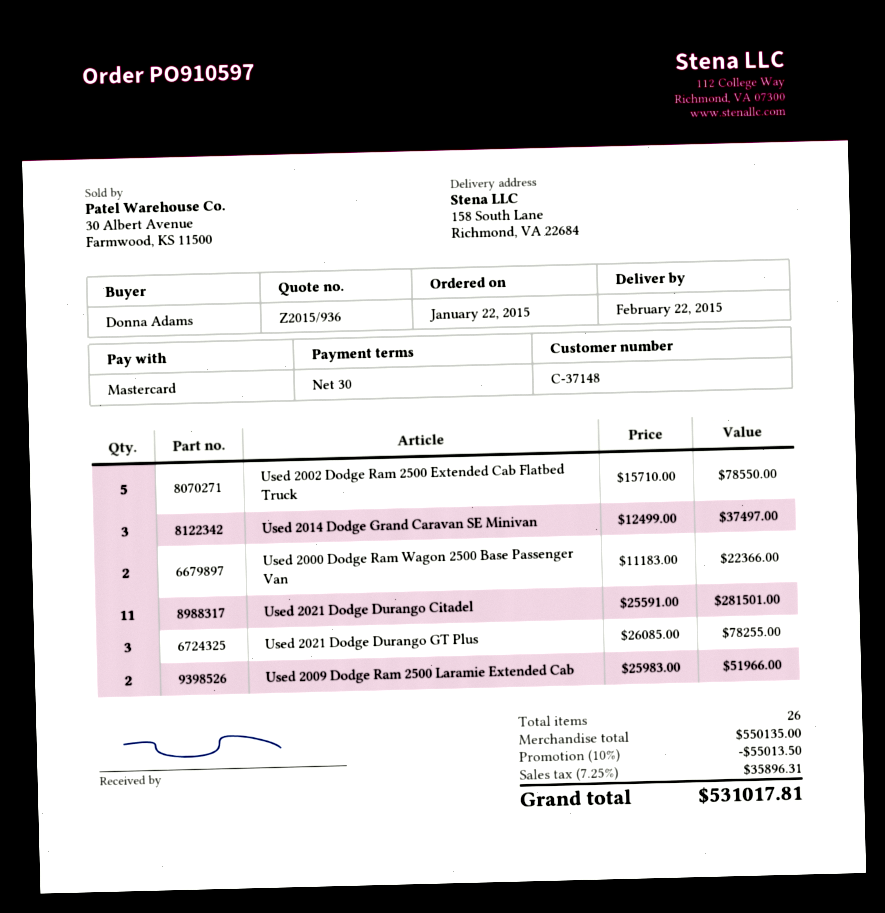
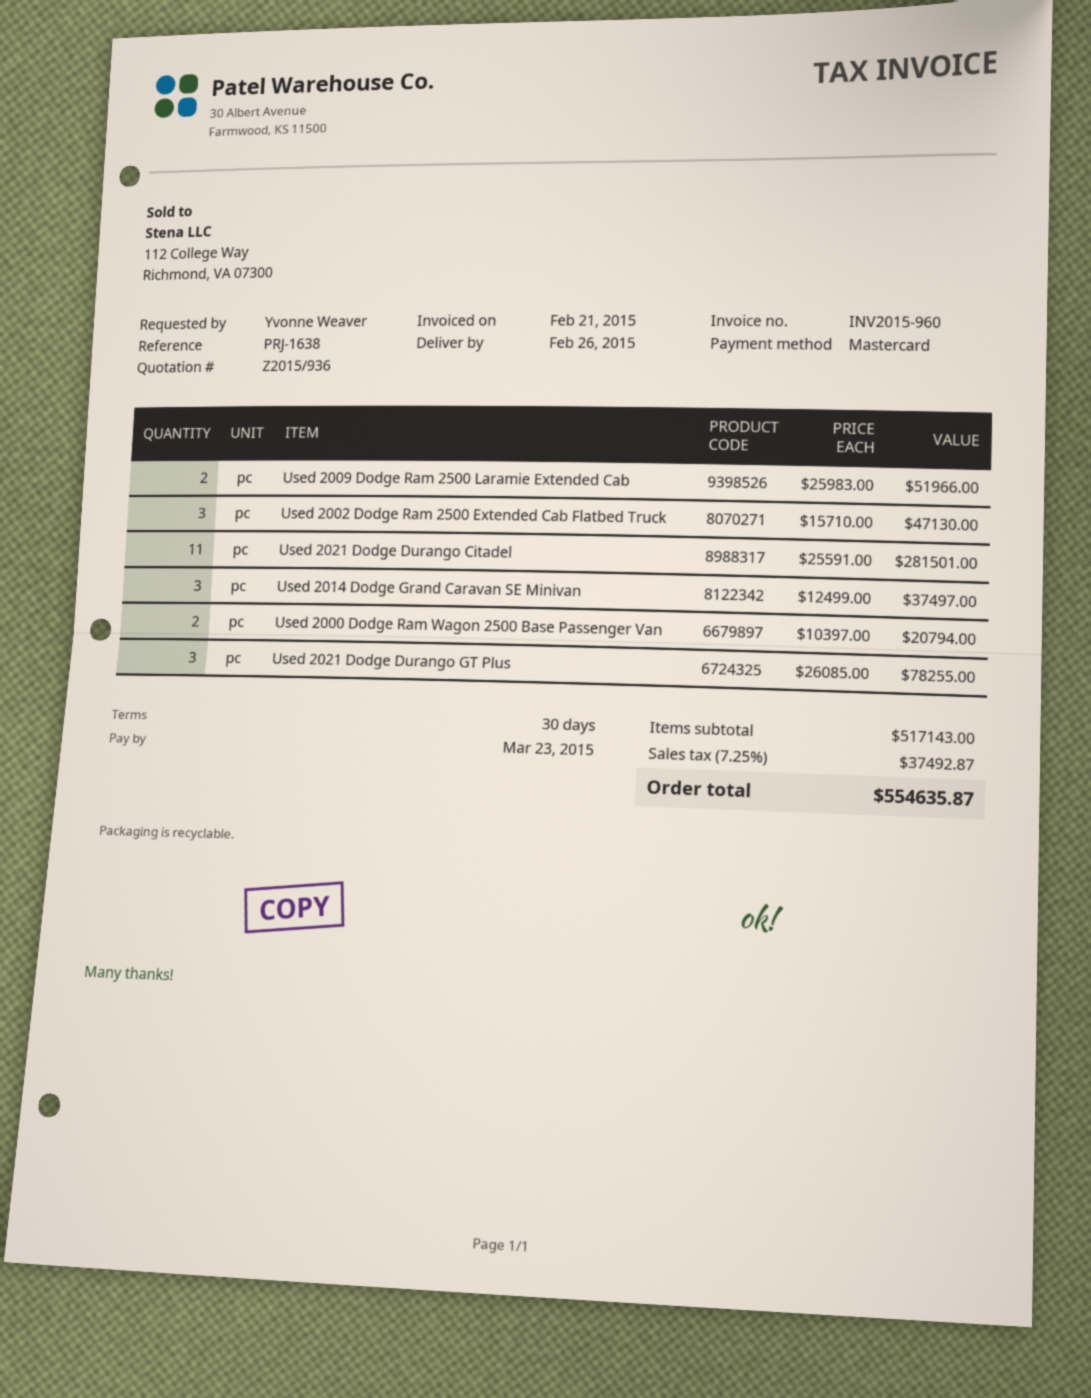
delivery date: 2015-02-22 -> 2015-02-26
ordered by: Donna Adams -> Yvonne Weaver
Used 2002 Dodge Ram 2500 Extended Cab Flatbed Truck: 5 x 15710.00 = 78550.00 -> 3 x 15710.00 = 47130.00
Used 2000 Dodge Ram Wagon 2500 Base Passenger Van: 2 x 11183.00 = 22366.00 -> 2 x 10397.00 = 20794.00
subtotal: 550135.00 -> 517143.00
discount: 10% = 55013.50 -> none
tax: 7.25% = 35896.31 -> 7.25% = 37492.87
total: 531017.81 -> 554635.87

